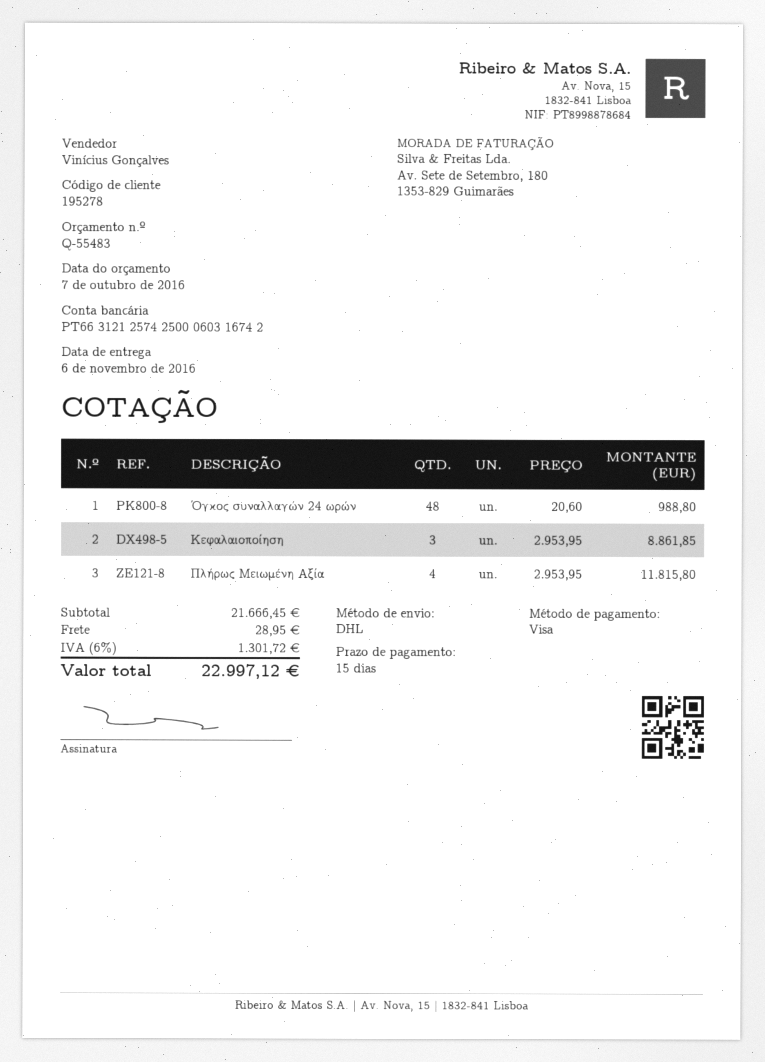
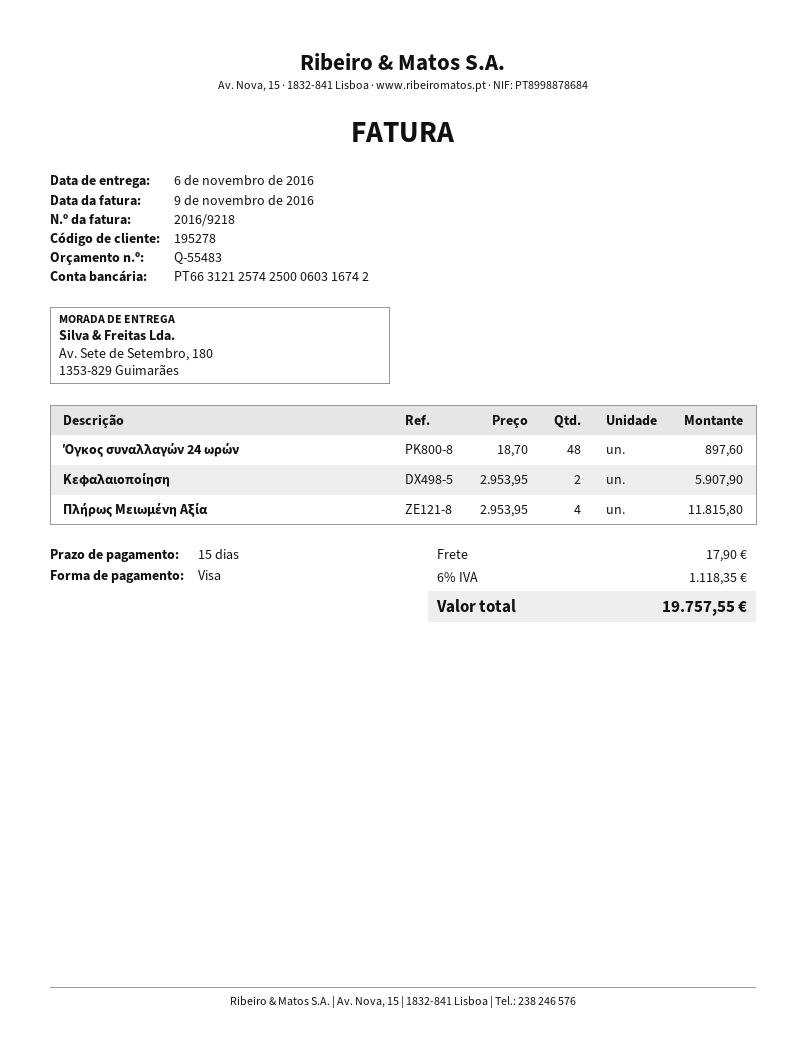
Όγκος συναλλαγών 24 ωρών: 48 x 20.60 = 988.80 -> 48 x 18.70 = 897.60
Κεφαλαιοποίηση: 3 x 2953.95 = 8861.85 -> 2 x 2953.95 = 5907.90
shipping: 28.95 -> 17.90
tax: 6% = 1301.72 -> 6% = 1118.35
total: 22997.12 -> 19757.55

